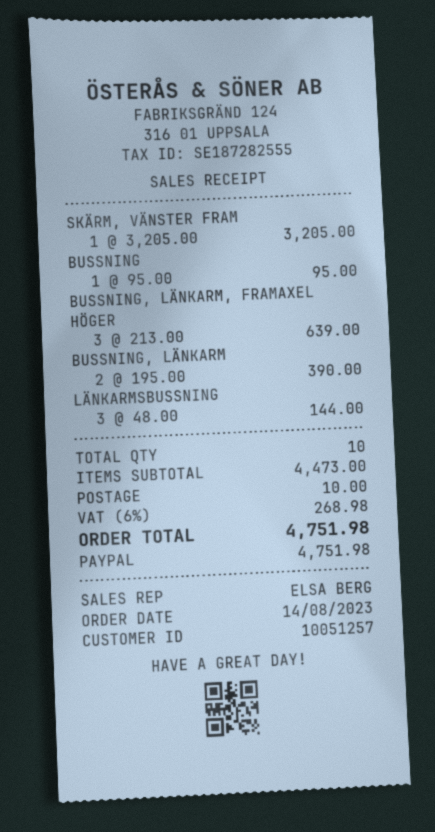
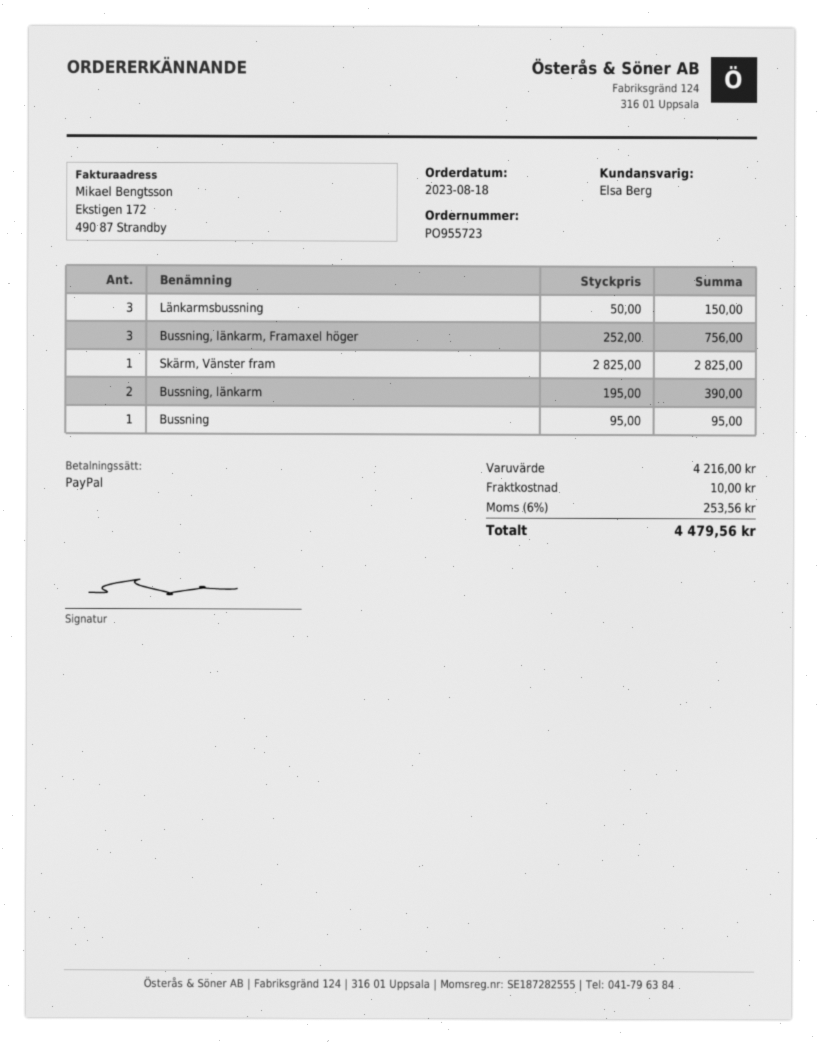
order date: 2023-08-14 -> 2023-08-18
SKÄRM, VÄNSTER FRAM: 1 x 3205.00 = 3205.00 -> 1 x 2825.00 = 2825.00
BUSSNING, LÄNKARM, FRAMAXEL HÖGER: 3 x 213.00 = 639.00 -> 3 x 252.00 = 756.00
LÄNKARMSBUSSNING: 3 x 48.00 = 144.00 -> 3 x 50.00 = 150.00
subtotal: 4473.00 -> 4216.00
tax: 6% = 268.98 -> 6% = 253.56
total: 4751.98 -> 4479.56

